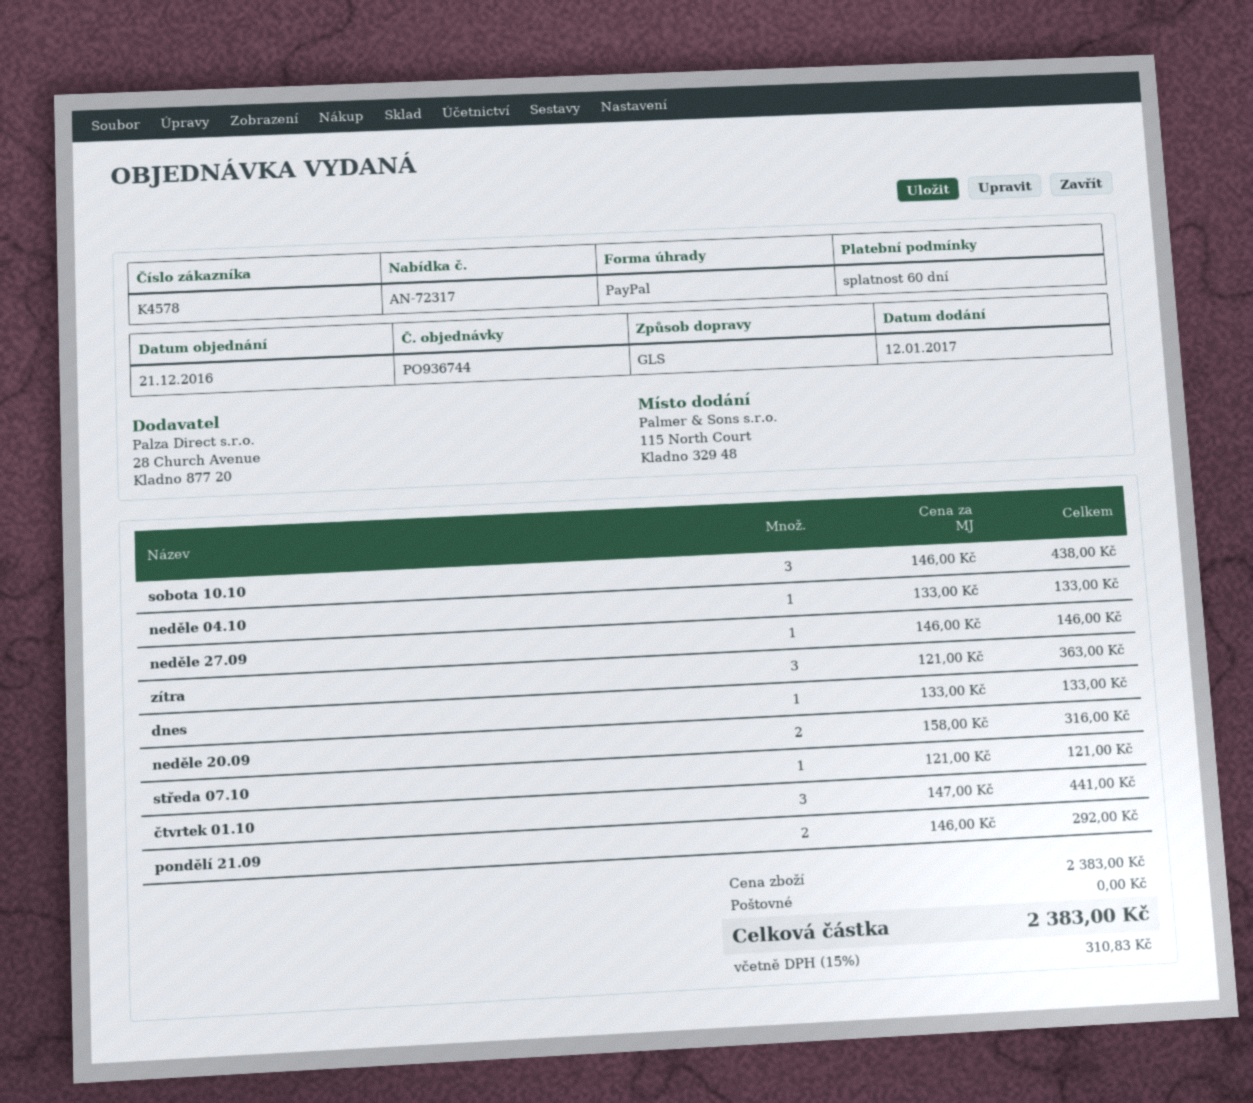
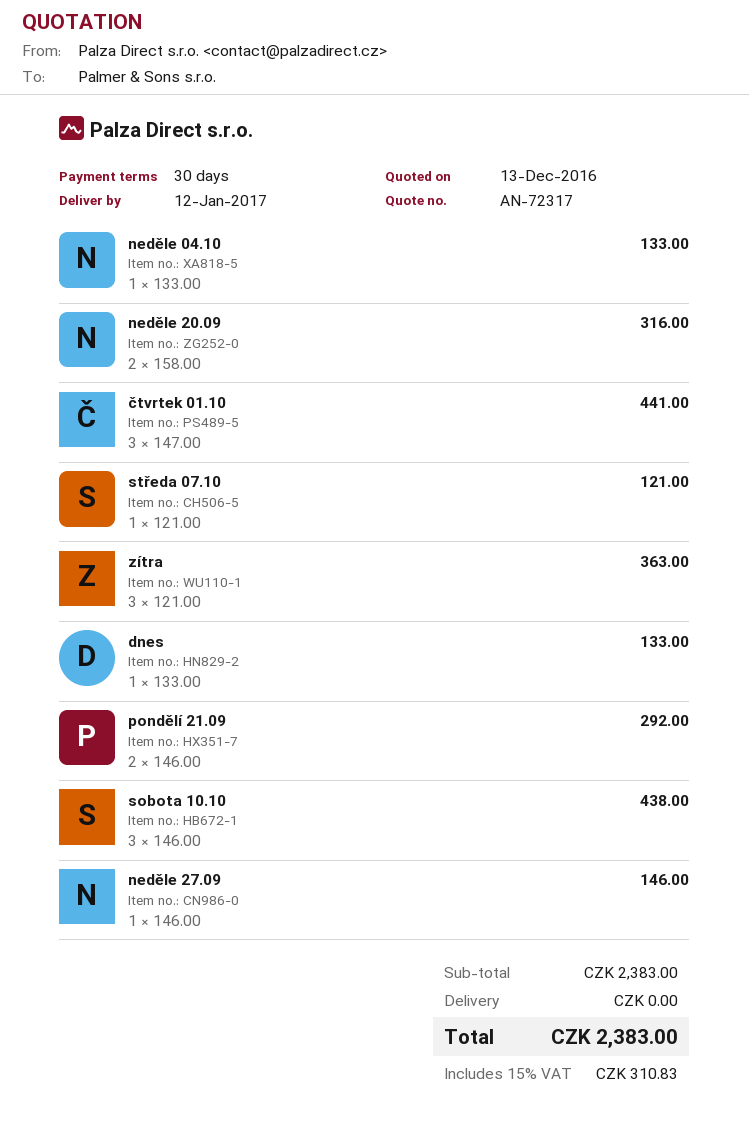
payment terms: 60 days -> 30 days

